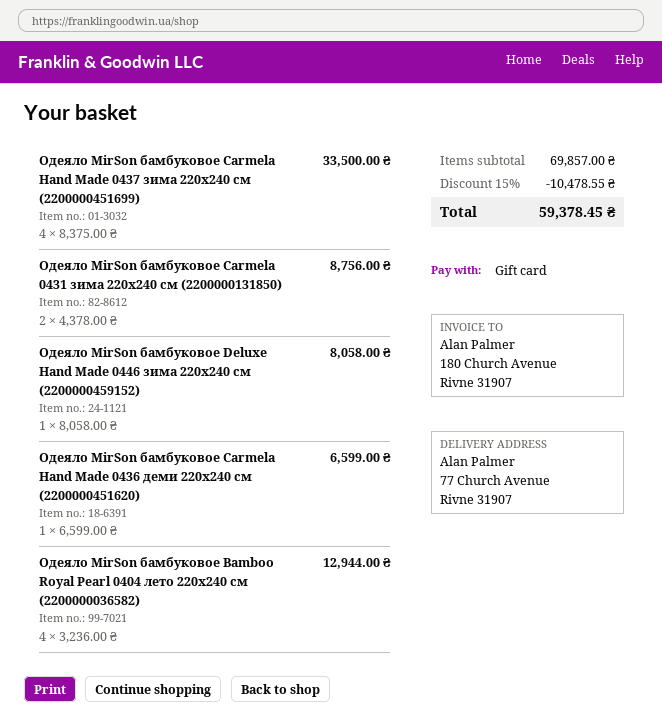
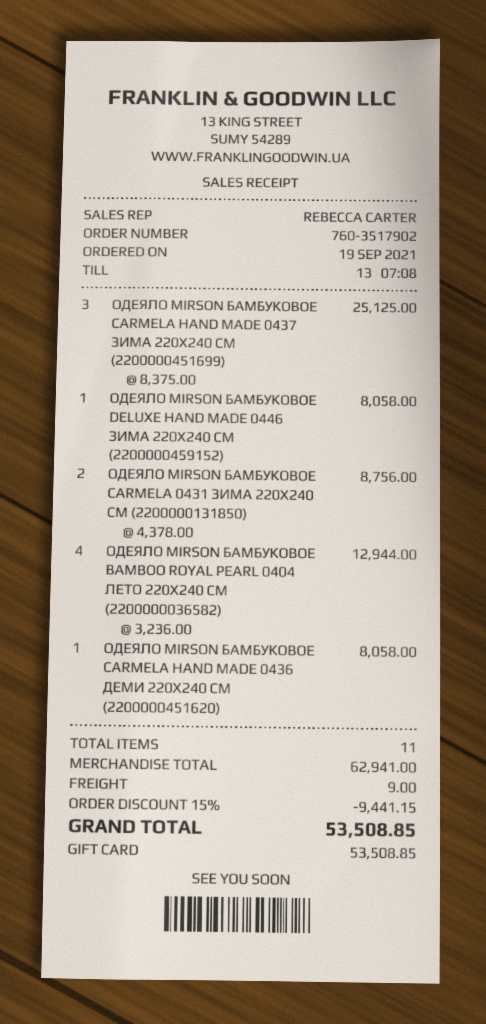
Одеяло MirSon бамбуковое Carmela Hand Made 0437 зима 220x240 см (2200000451699): 4 x 8375.00 = 33500.00 -> 3 x 8375.00 = 25125.00
Одеяло MirSon бамбуковое Carmela Hand Made 0436 деми 220x240 см (2200000451620): 1 x 6599.00 = 6599.00 -> 1 x 8058.00 = 8058.00
subtotal: 69857.00 -> 62941.00
discount: 15% = 10478.55 -> 15% = 9441.15
shipping: none -> 9.00
total: 59378.45 -> 53508.85

